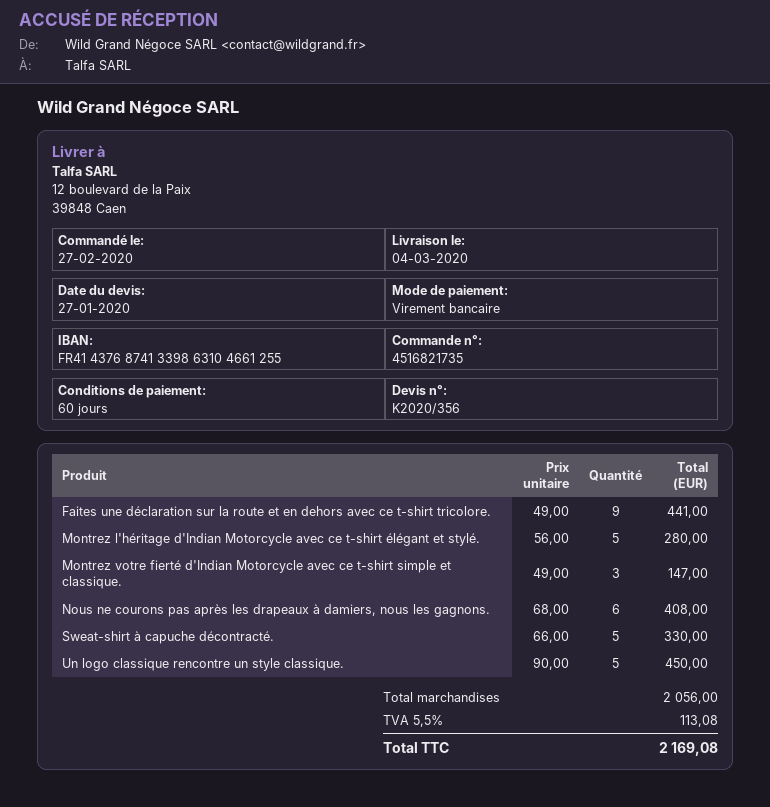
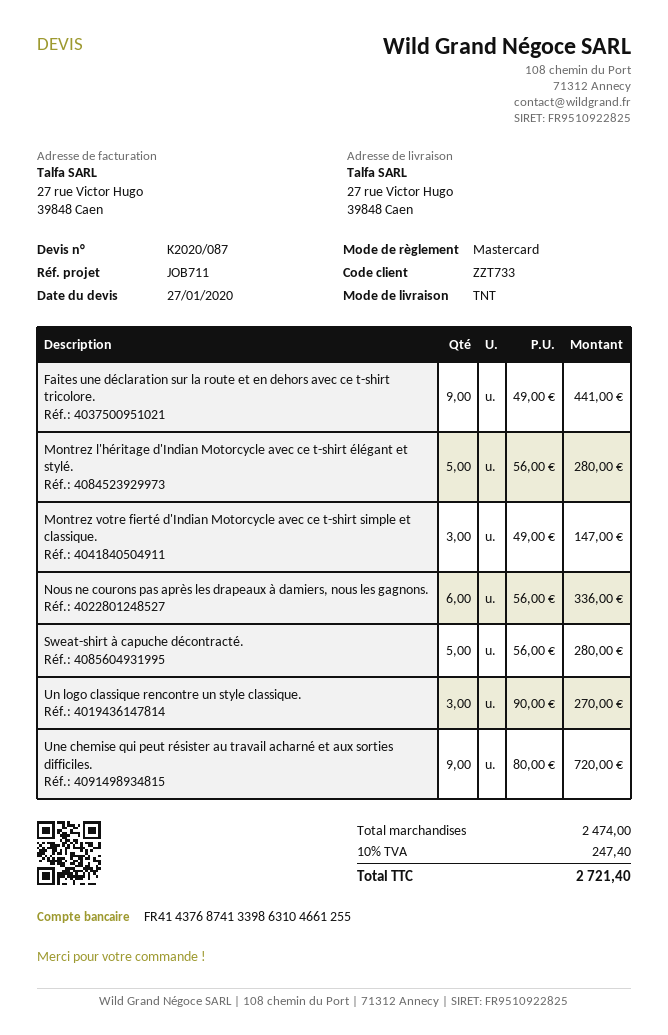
quote number: K2020/356 -> K2020/087
payment method: bank transfer -> Mastercard
ship to: 12 boulevard de la Paix, 39848 Caen -> 27 rue Victor Hugo, 39848 Caen
Nous ne courons pas après les drapeaux à damiers, nous les gagnons.: 6 x 68.00 = 408.00 -> 6 x 56.00 = 336.00
Sweat-shirt à capuche décontracté.: 5 x 66.00 = 330.00 -> 5 x 56.00 = 280.00
Un logo classique rencontre un style classique.: 5 x 90.00 = 450.00 -> 3 x 90.00 = 270.00
Une chemise qui peut résister au travail acharné et aux sorties difficiles.: none -> 9 x 80.00 = 720.00
subtotal: 2056.00 -> 2474.00
tax: 5.5% = 113.08 -> 10% = 247.40
total: 2169.08 -> 2721.40

